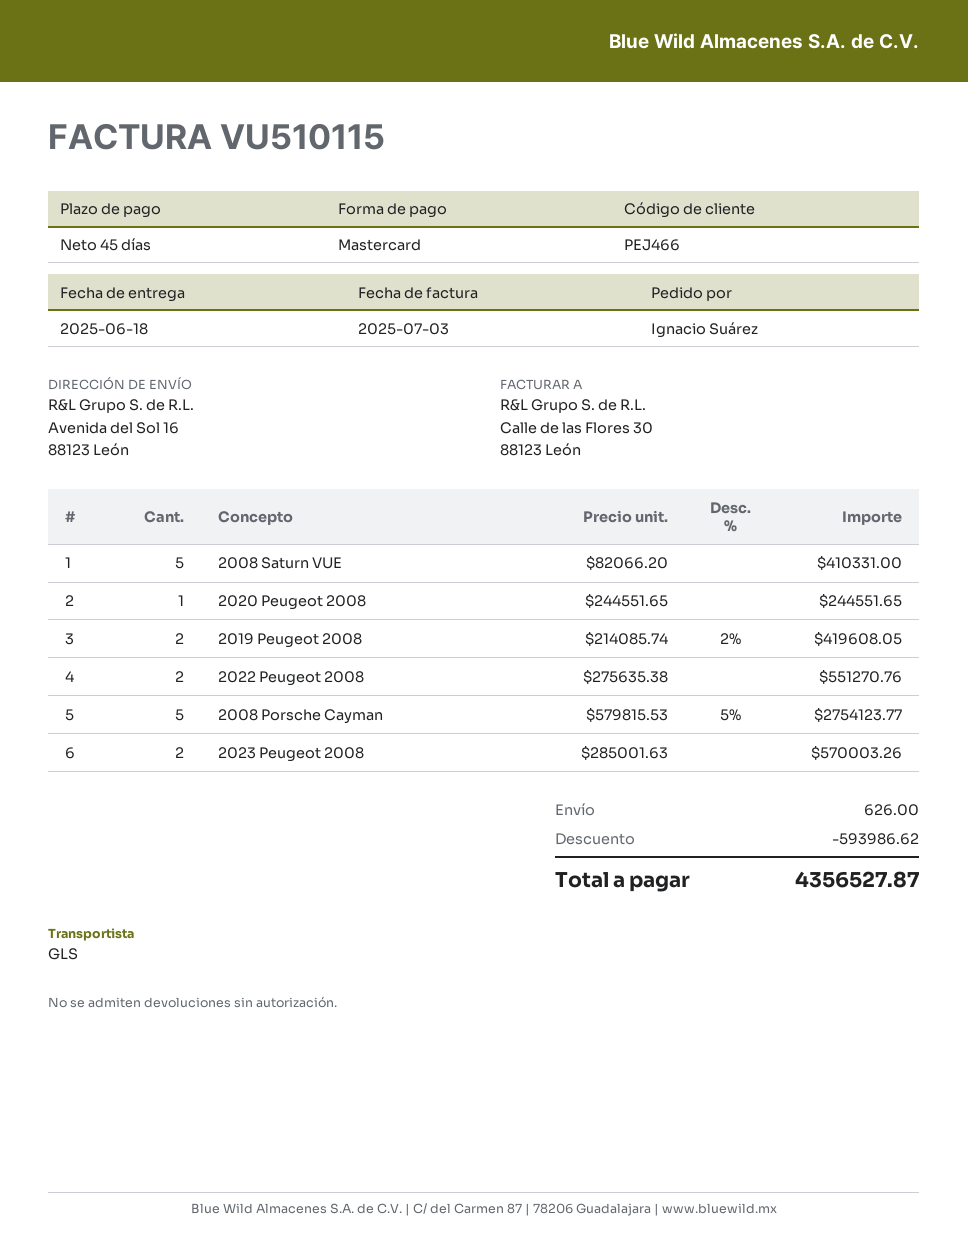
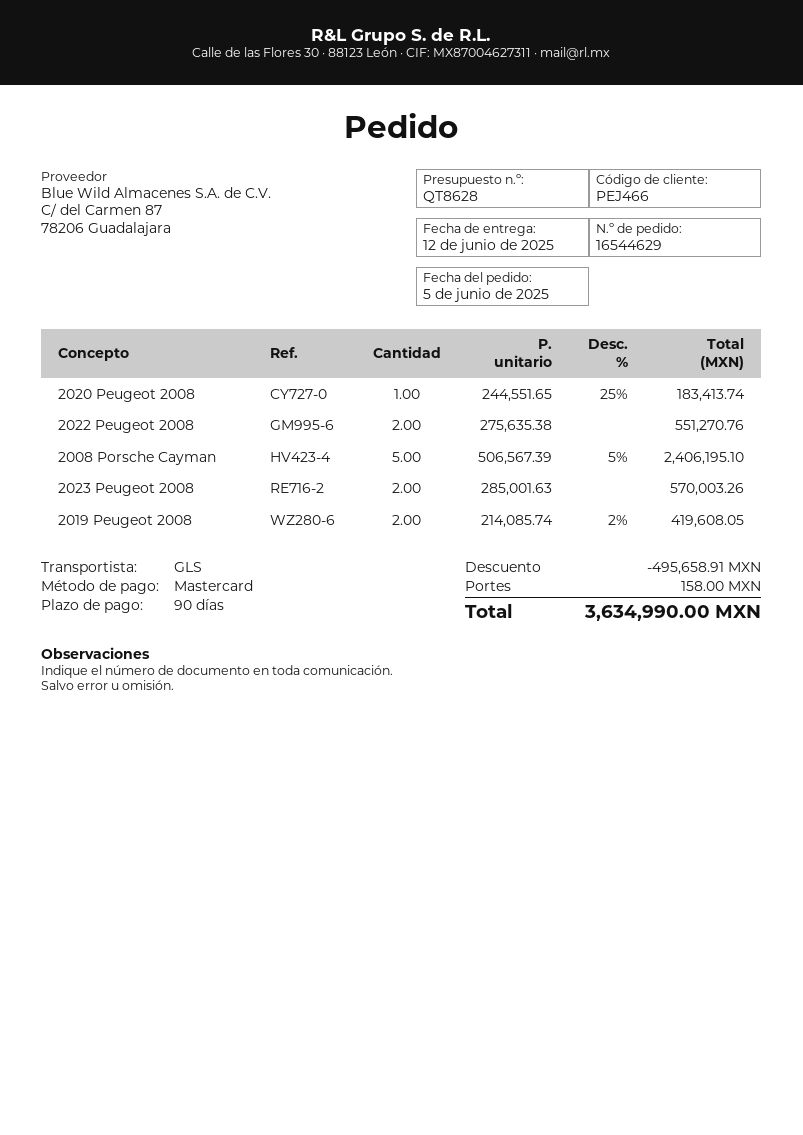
delivery date: 2025-06-18 -> 2025-06-12
payment terms: 45 days -> 90 days
2008 Saturn VUE: 5 x 82066.20 = 410331.00 -> none
2020 Peugeot 2008: 1 x 244551.65 = 244551.65 -> 1 x 244551.65 - 25% = 183413.74
2008 Porsche Cayman: 5 x 579815.53 - 5% = 2754123.77 -> 5 x 506567.39 - 5% = 2406195.10
discount: 593986.62 -> 495658.91
shipping: 626.00 -> 158.00
total: 4356527.87 -> 3634990.00

